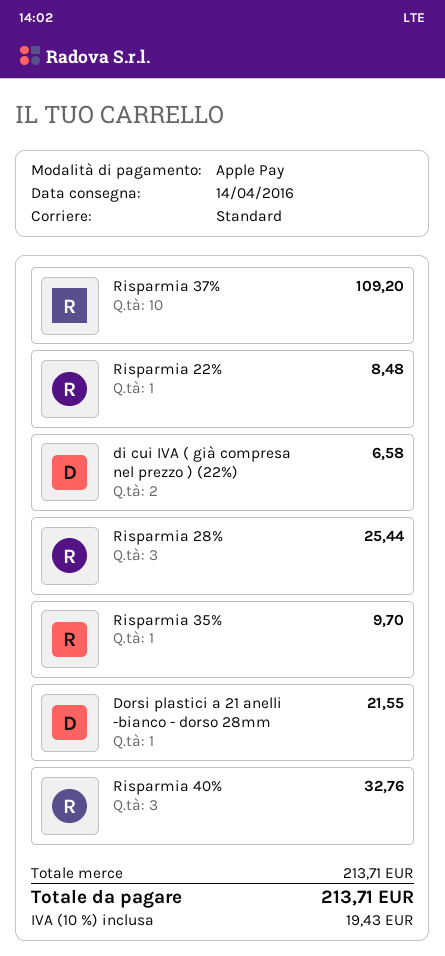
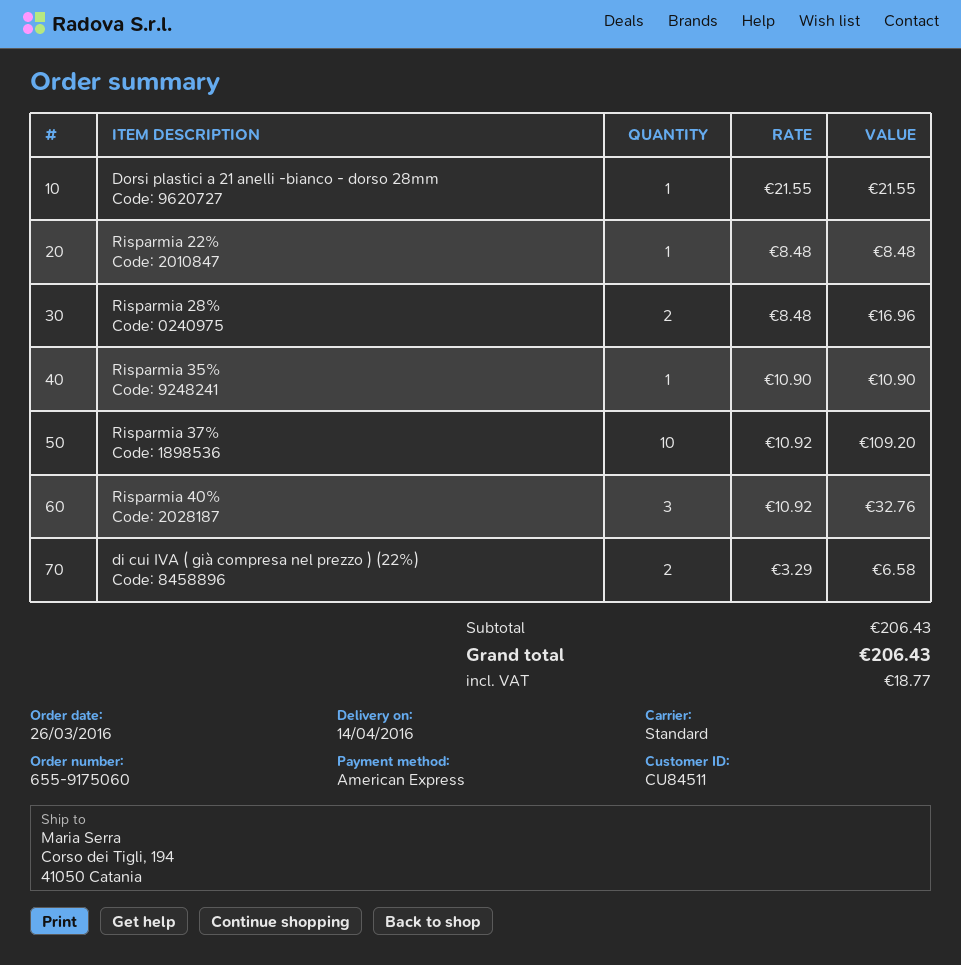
payment method: Apple Pay -> American Express
Risparmia 28%: 3 for 25.44 -> 2 for 16.96
Risparmia 35%: 1 for 9.70 -> 1 for 10.90
subtotal: 213.71 -> 206.43
tax: 19.43 -> 18.77
total: 213.71 -> 206.43

